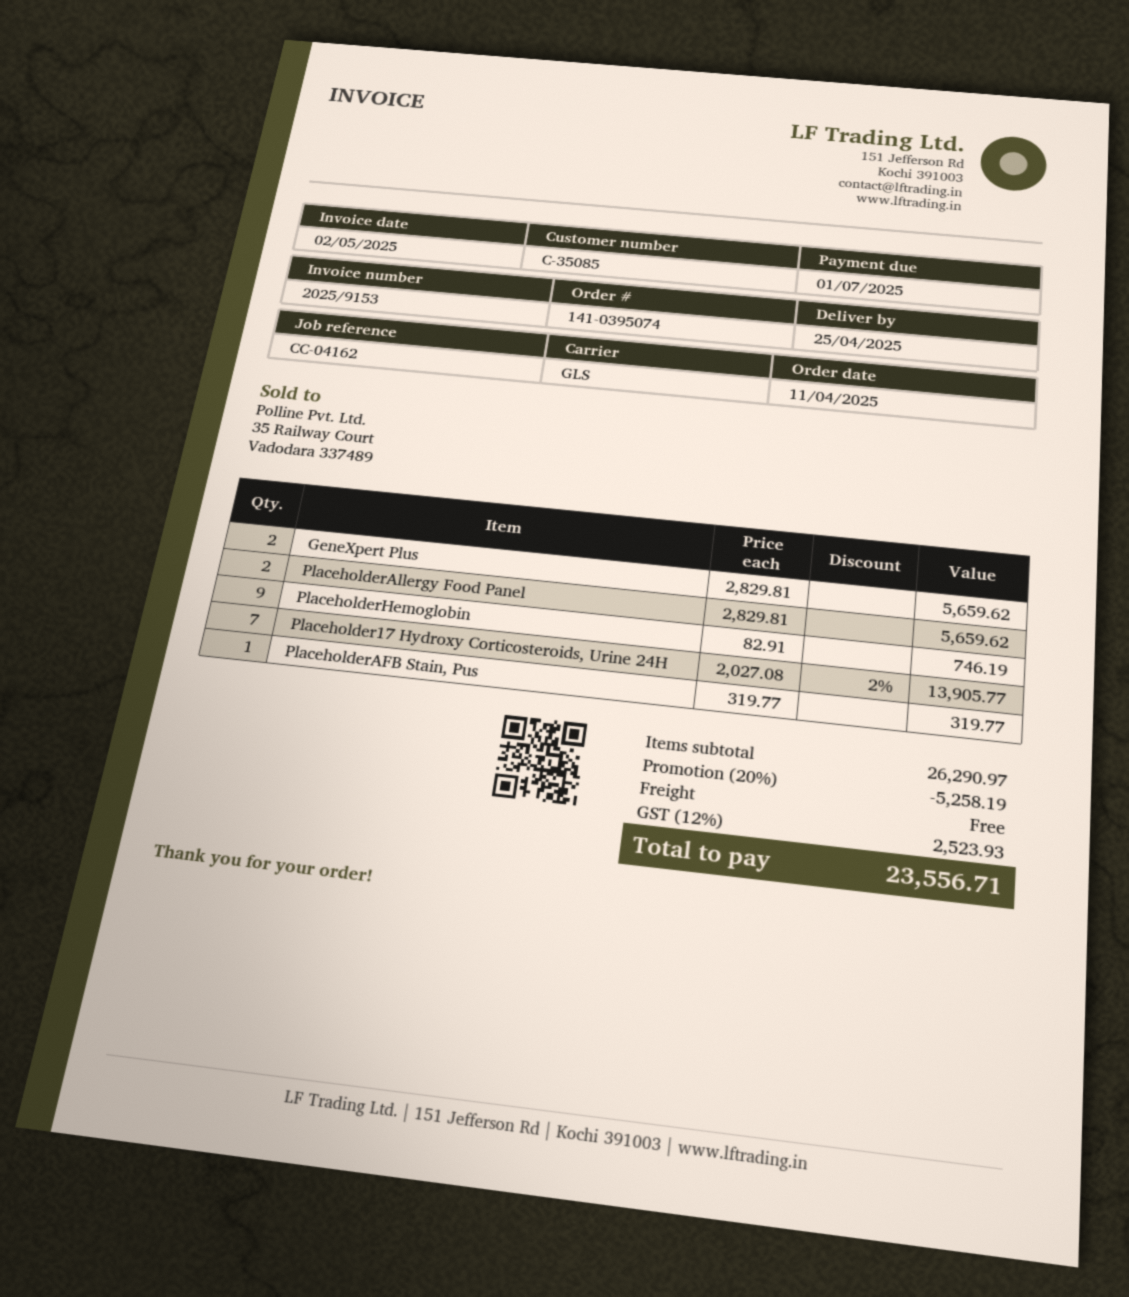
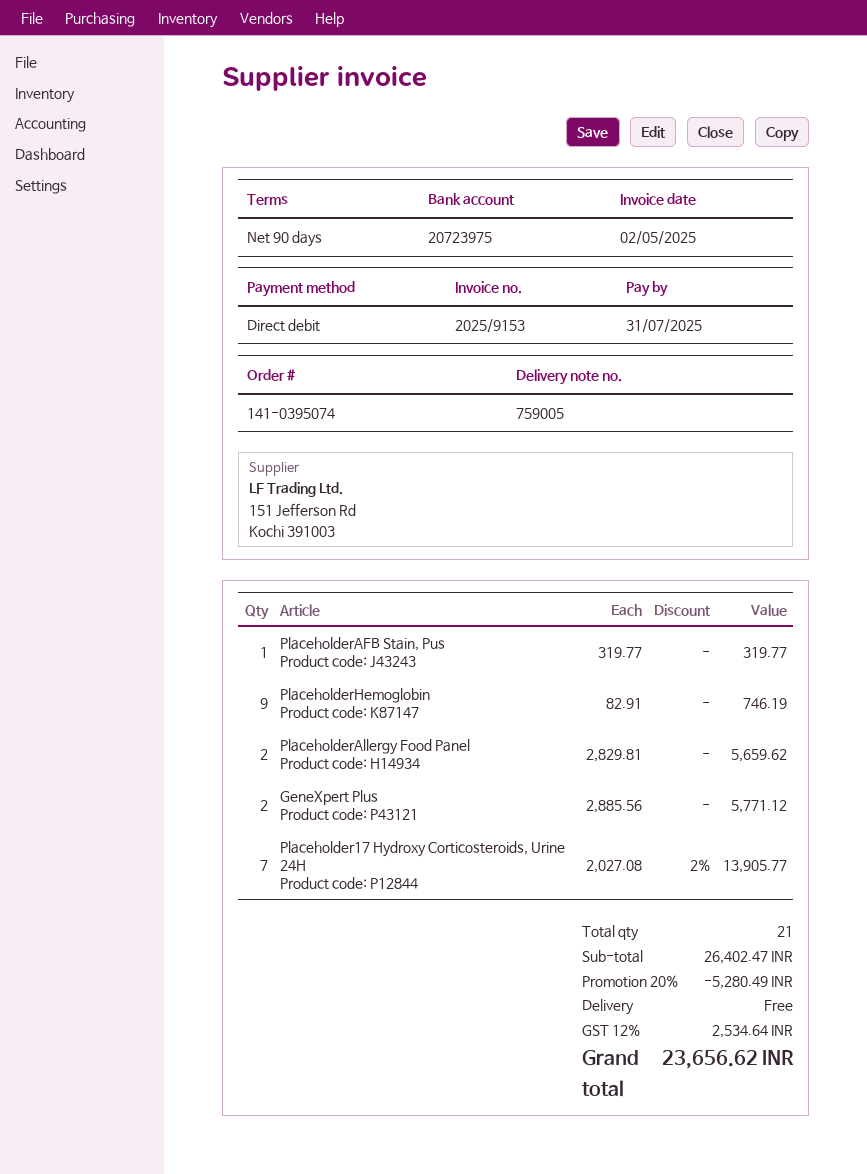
due date: 2025-07-01 -> 2025-07-31
GeneXpert Plus: 2 x 2829.81 = 5659.62 -> 2 x 2885.56 = 5771.12
subtotal: 26290.97 -> 26402.47
discount: 20% = 5258.19 -> 20% = 5280.49
tax: 12% = 2523.93 -> 12% = 2534.64
total: 23556.71 -> 23656.62

